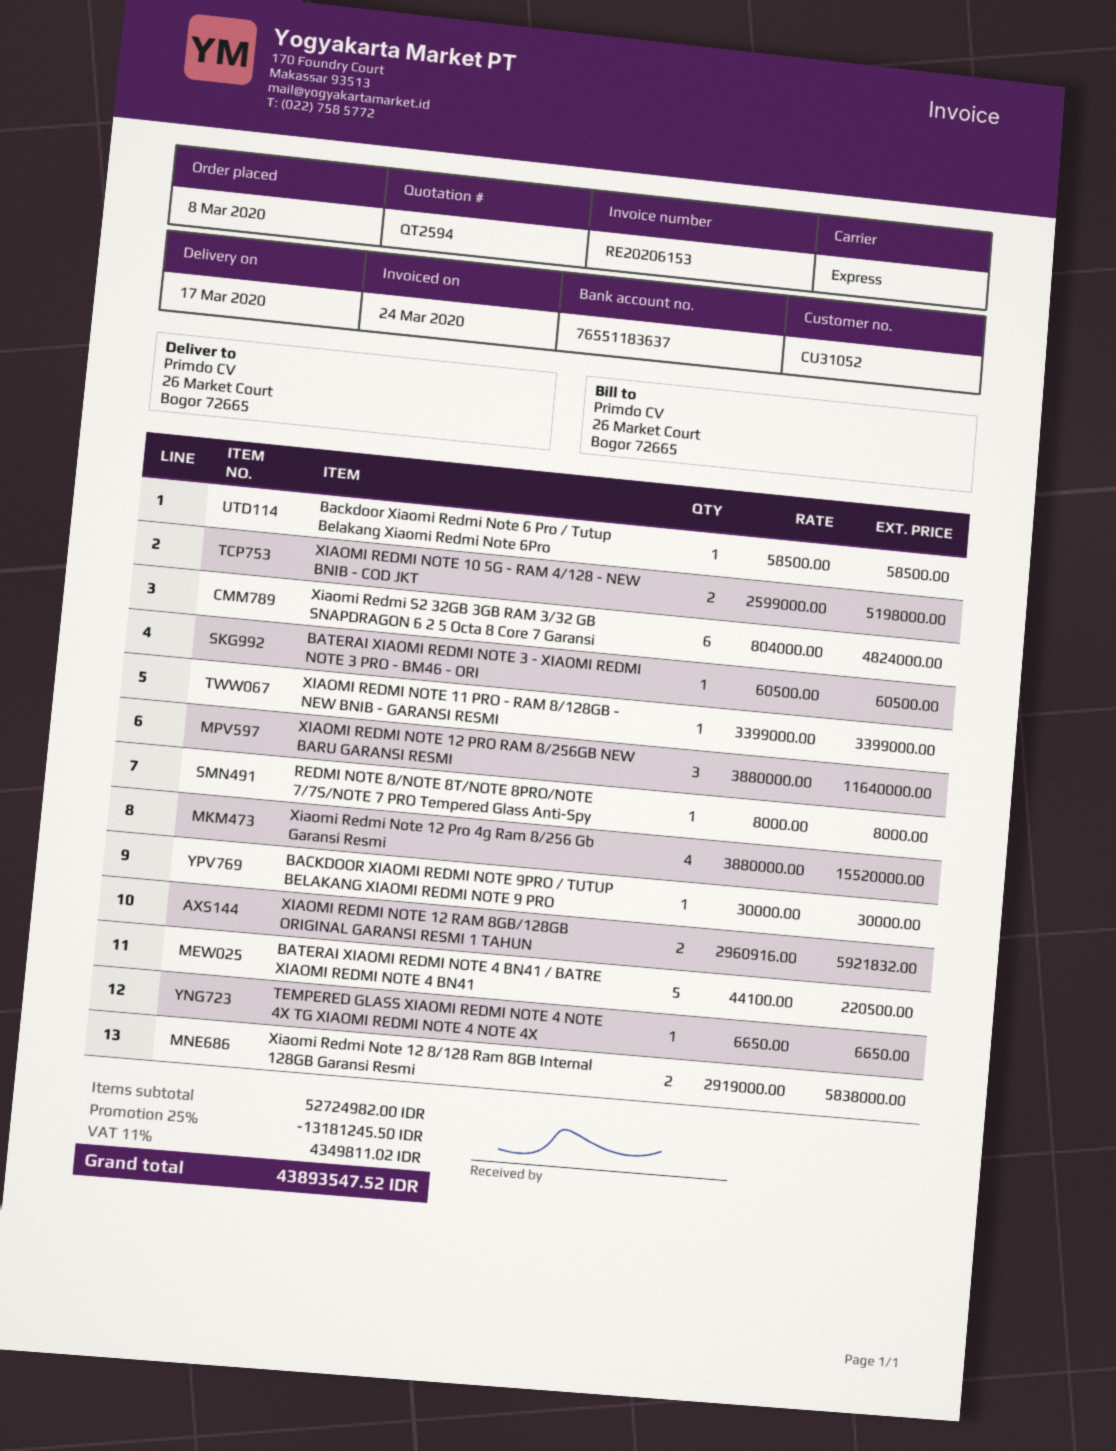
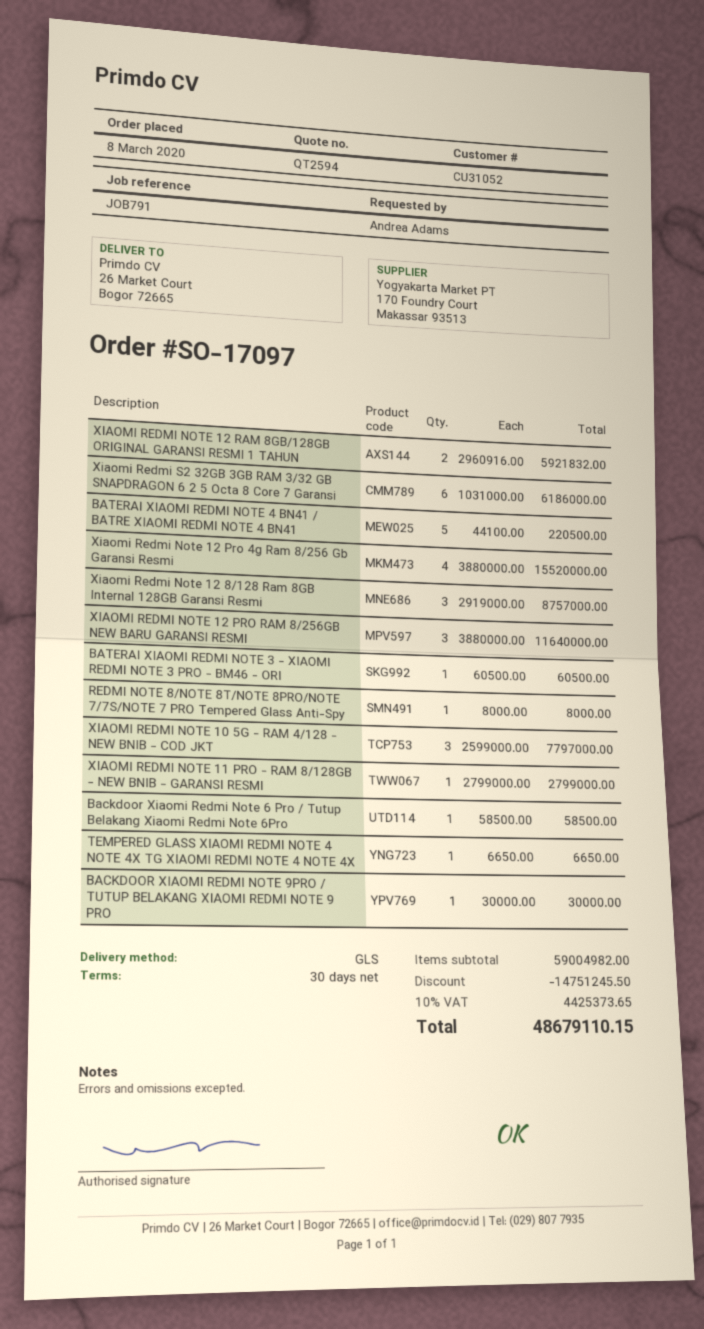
shipping method: express -> GLS
XIAOMI REDMI NOTE 10 5G - RAM 4/128 - NEW BNIB - COD JKT: 2 x 2599000.00 = 5198000.00 -> 3 x 2599000.00 = 7797000.00
Xiaomi Redmi S2 32GB 3GB RAM 3/32 GB SNAPDRAGON 6 2 5 Octa 8 Core 7 Garansi: 6 x 804000.00 = 4824000.00 -> 6 x 1031000.00 = 6186000.00
XIAOMI REDMI NOTE 11 PRO - RAM 8/128GB - NEW BNIB - GARANSI RESMI: 1 x 3399000.00 = 3399000.00 -> 1 x 2799000.00 = 2799000.00
Xiaomi Redmi Note 12 8/128 Ram 8GB Internal 128GB Garansi Resmi: 2 x 2919000.00 = 5838000.00 -> 3 x 2919000.00 = 8757000.00
subtotal: 52724982.00 -> 59004982.00
discount: 13181245.50 -> 14751245.50
tax: 11% = 4349811.02 -> 10% = 4425373.65
total: 43893547.52 -> 48679110.15

